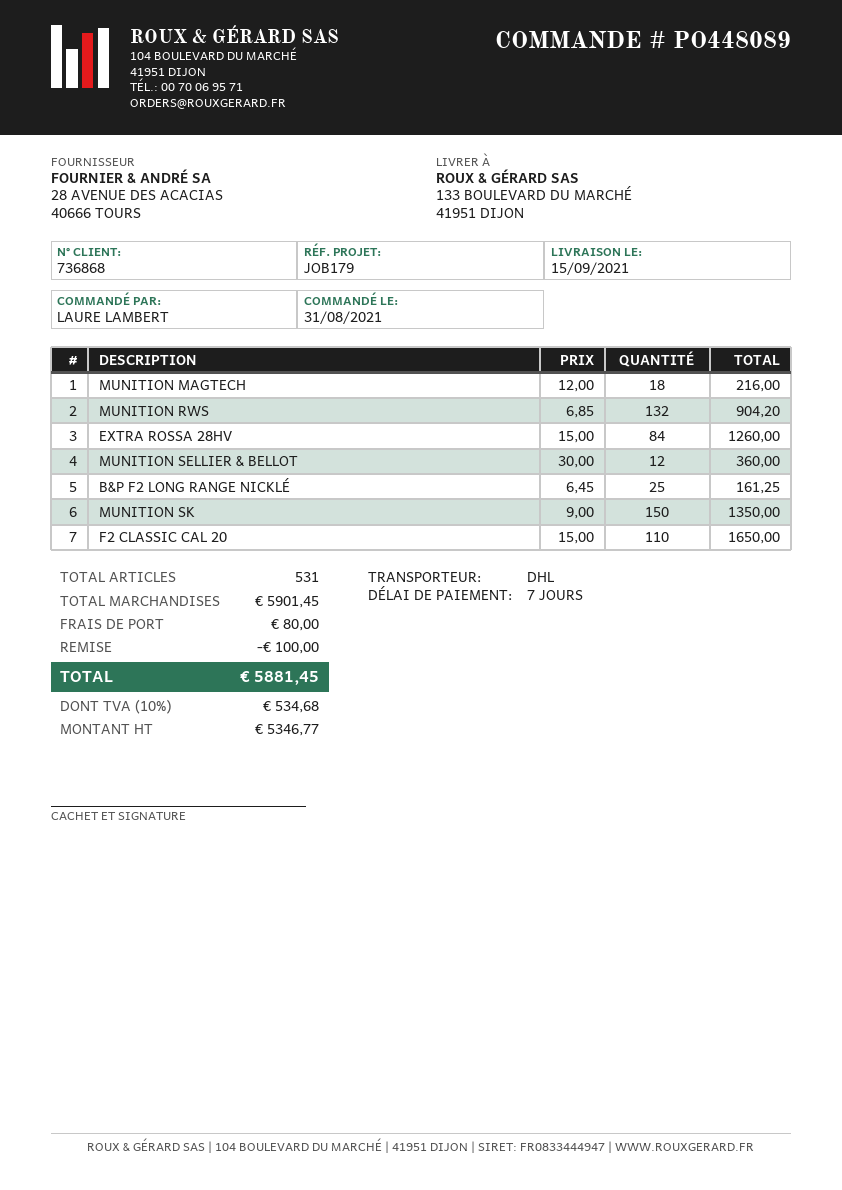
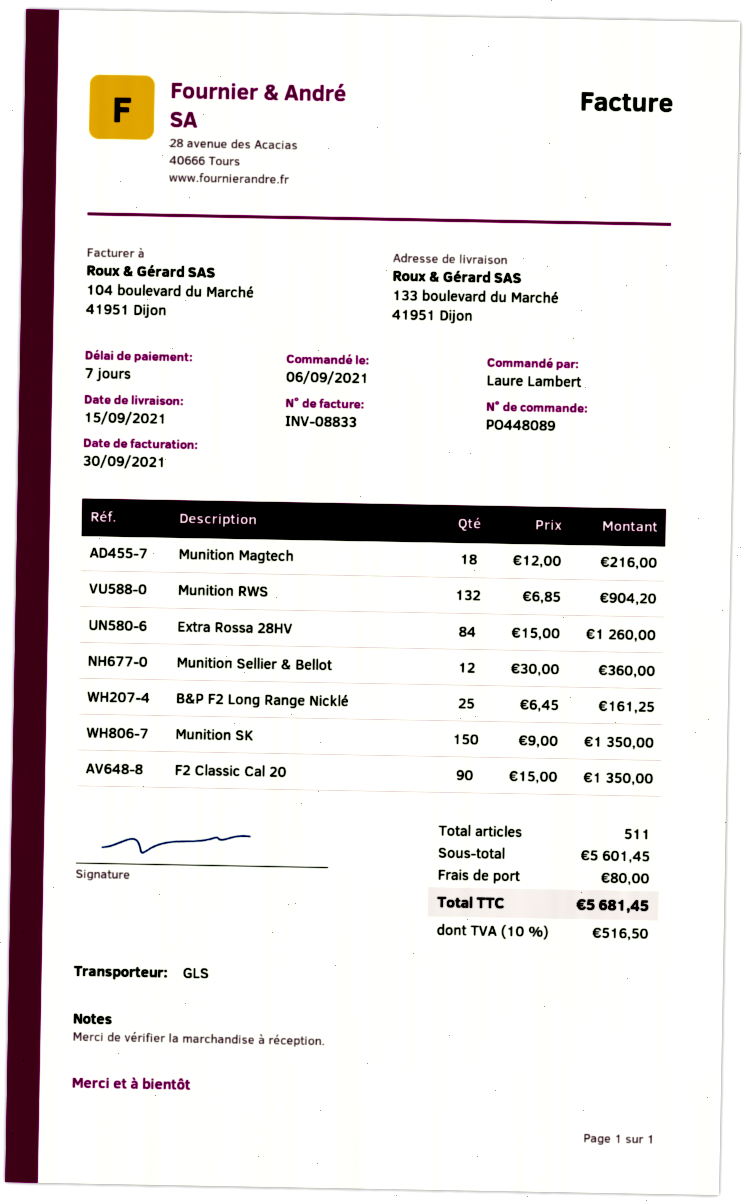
order date: 2021-08-31 -> 2021-09-06
shipping method: DHL -> GLS
F2 CLASSIC CAL 20: 110 x 15.00 = 1650.00 -> 90 x 15.00 = 1350.00
total quantity: 531 -> 511
subtotal: 5901.45 -> 5601.45
discount: 100.00 -> none
tax: 10% = 534.68 -> 10% = 516.50
total: 5881.45 -> 5681.45

